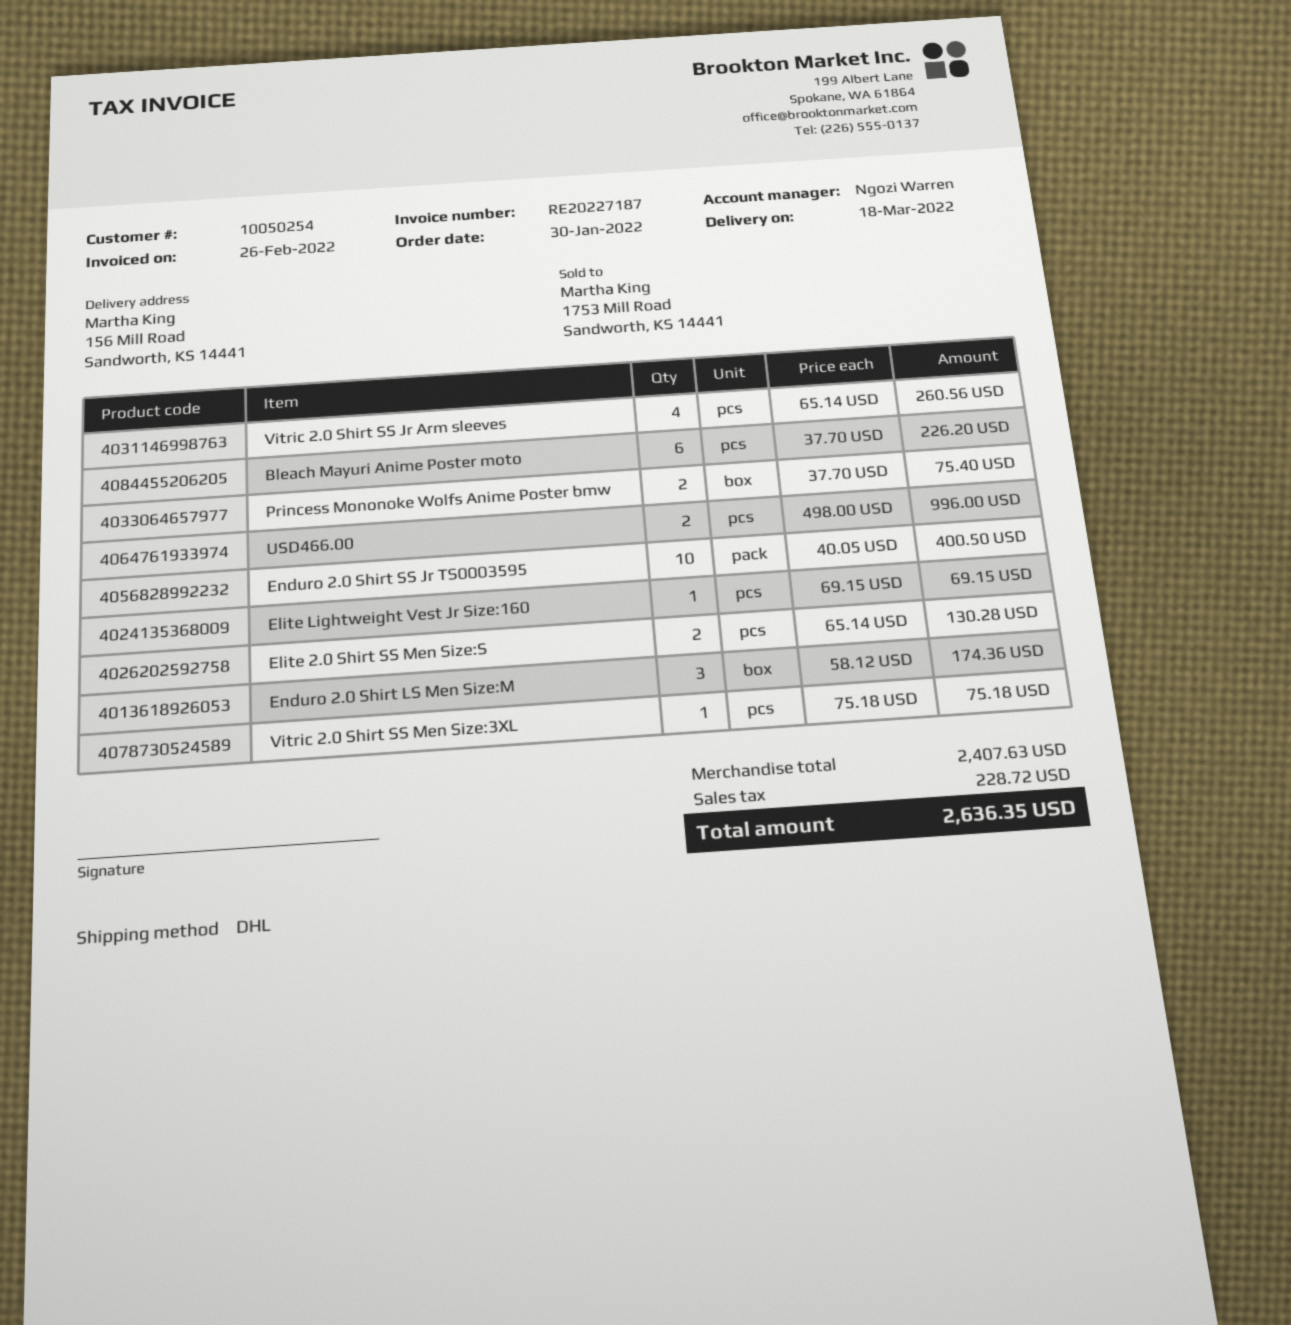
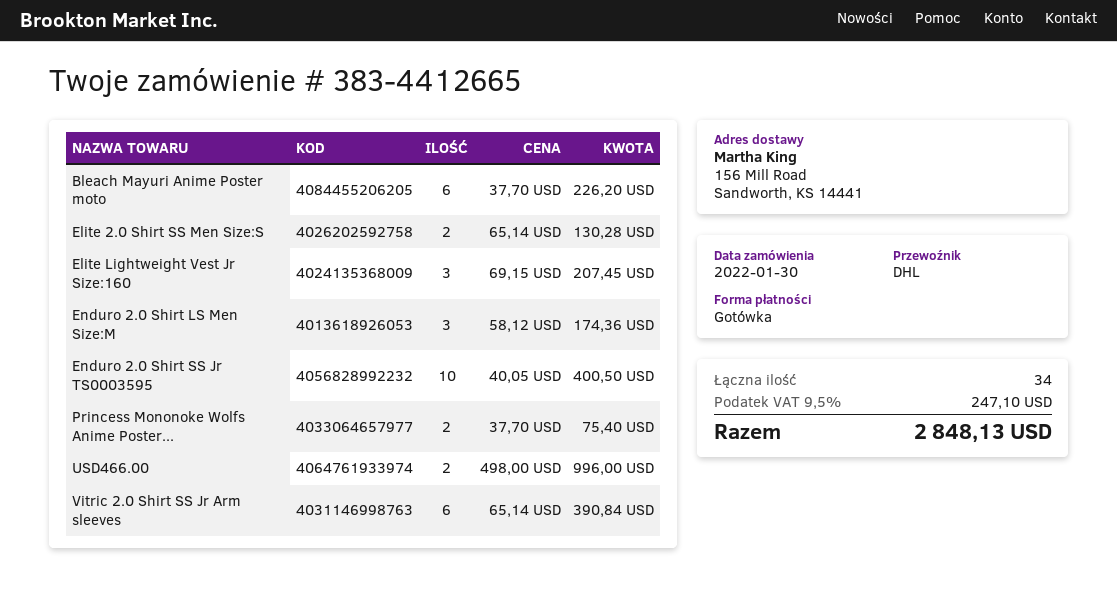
Vitric 2.0 Shirt SS Jr Arm sleeves: 4 x 65.14 = 260.56 -> 6 x 65.14 = 390.84
Elite Lightweight Vest Jr Size:160: 1 x 69.15 = 69.15 -> 3 x 69.15 = 207.45
Vitric 2.0 Shirt SS Men Size:3XL: 1 x 75.18 = 75.18 -> none
tax: 228.72 -> 247.10
total: 2636.35 -> 2848.13

